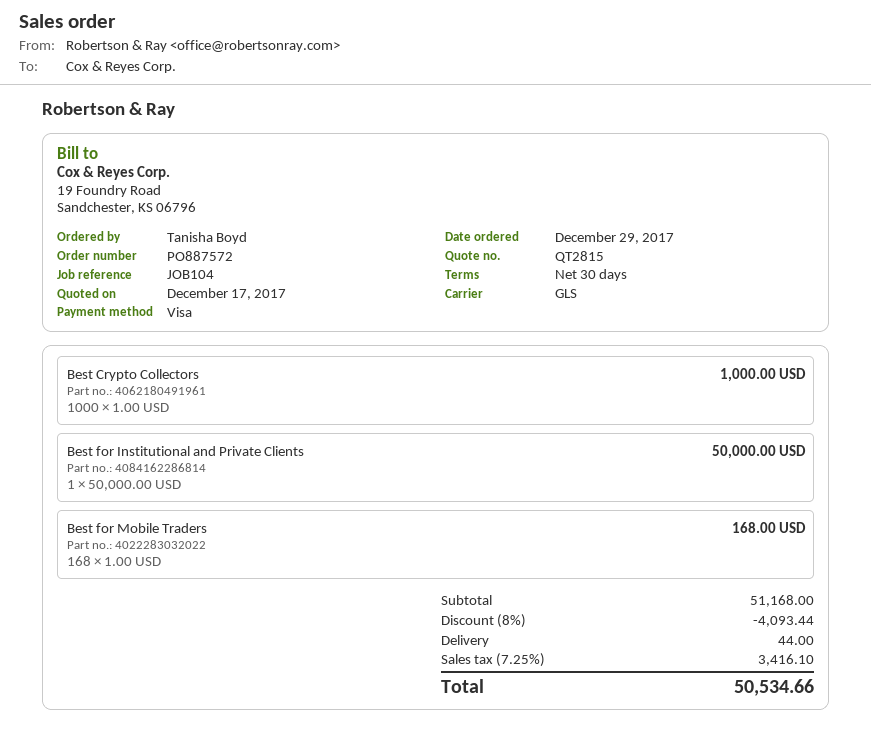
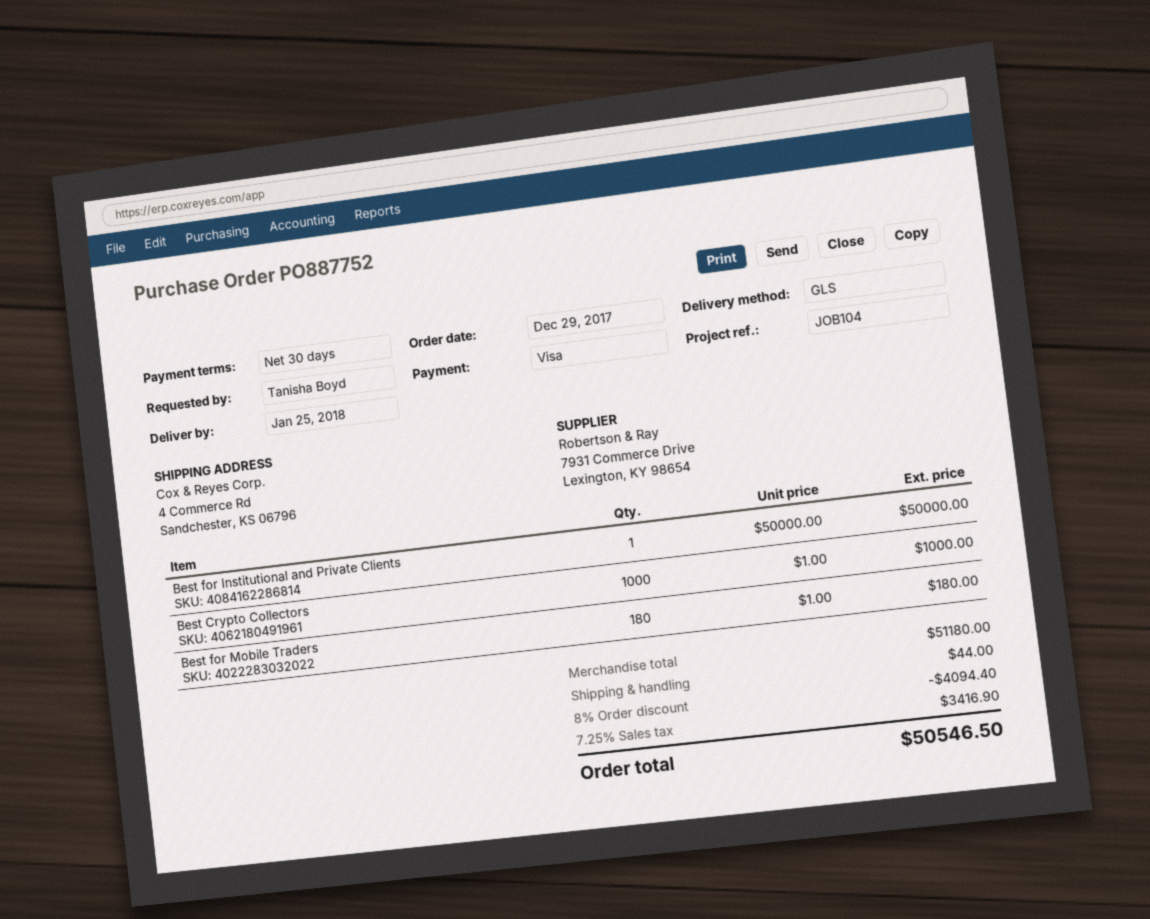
order number: PO887572 -> PO887752
Best for Mobile Traders: 168 x 1.00 = 168.00 -> 180 x 1.00 = 180.00
subtotal: 51168.00 -> 51180.00
discount: 8% = 4093.44 -> 8% = 4094.40
tax: 7.25% = 3416.10 -> 7.25% = 3416.90
total: 50534.66 -> 50546.50

